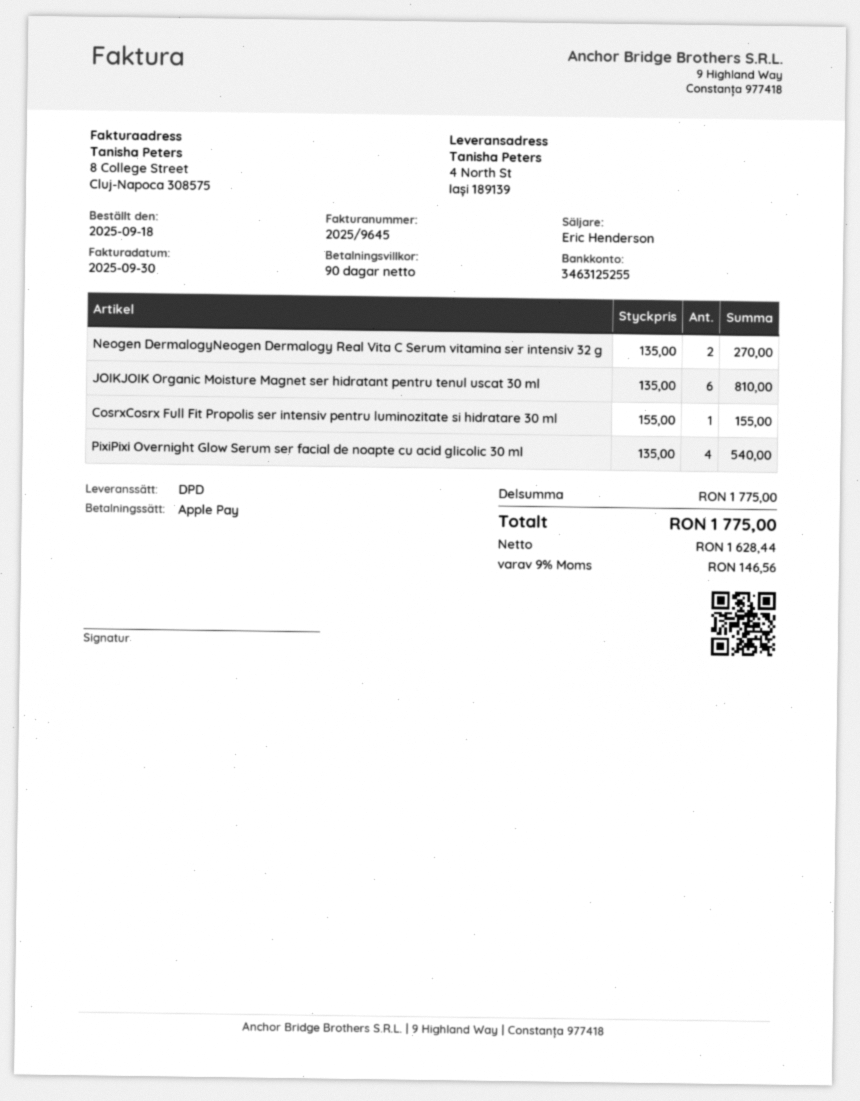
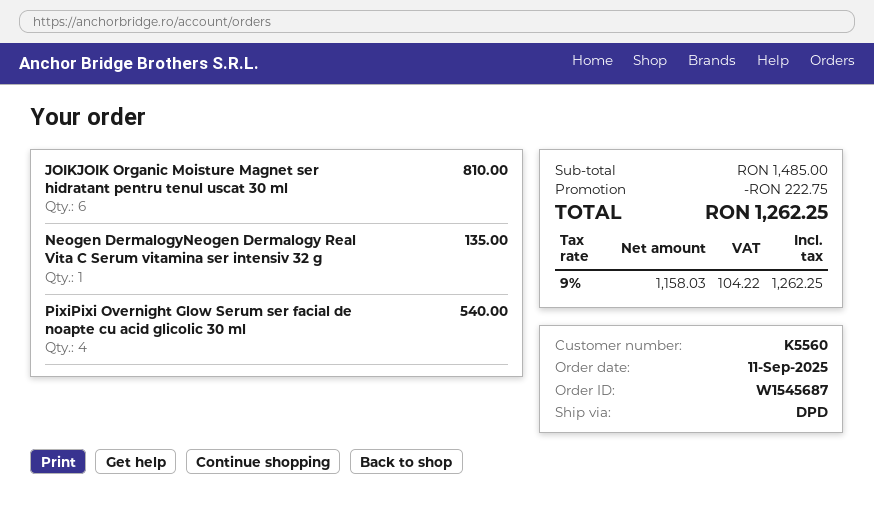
order date: 2025-09-18 -> 2025-09-11
Neogen DermalogyNeogen Dermalogy Real Vita C Serum vitamina ser intensiv 32 g: 2 for 270.00 -> 1 for 135.00
CosrxCosrx Full Fit Propolis ser intensiv pentru luminozitate si hidratare 30 ml: 1 for 155.00 -> none
subtotal: 1775.00 -> 1485.00
discount: none -> 222.75
net: 1628.44 -> 1158.03
tax: 9% = 146.56 -> 9% = 104.22
total: 1775.00 -> 1262.25

